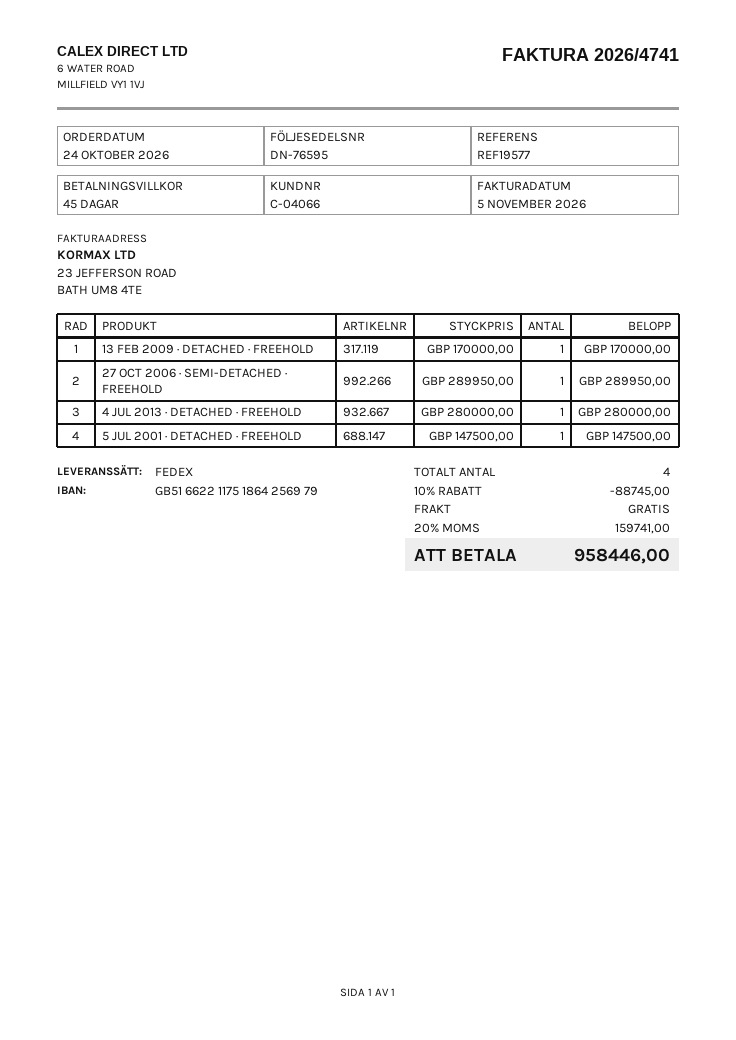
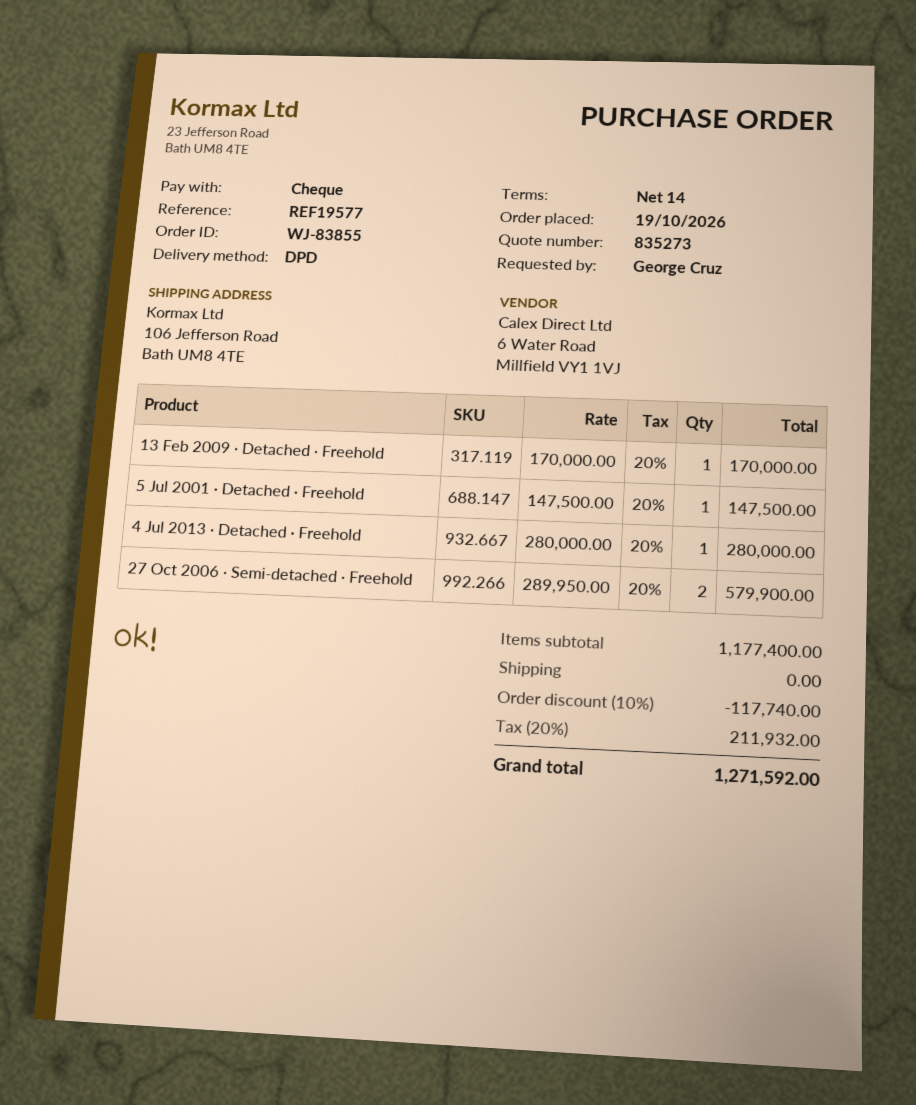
order date: 2026-10-24 -> 2026-10-19
payment terms: 45 days -> 14 days
shipping method: FedEx -> DPD
27 OCT 2006 · SEMI-DETACHED · FREEHOLD: 1 x 289950.00 = 289950.00 -> 2 x 289950.00 = 579900.00
discount: 10% = 88745.00 -> 10% = 117740.00
tax: 20% = 159741.00 -> 20% = 211932.00
total: 958446.00 -> 1271592.00

